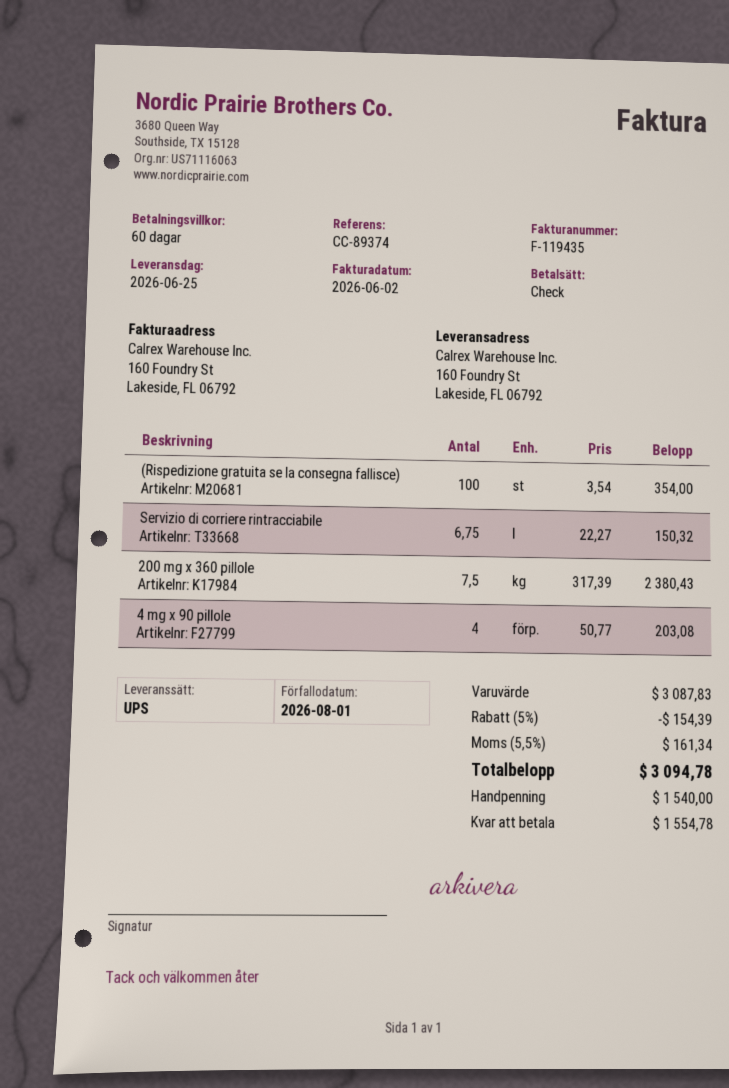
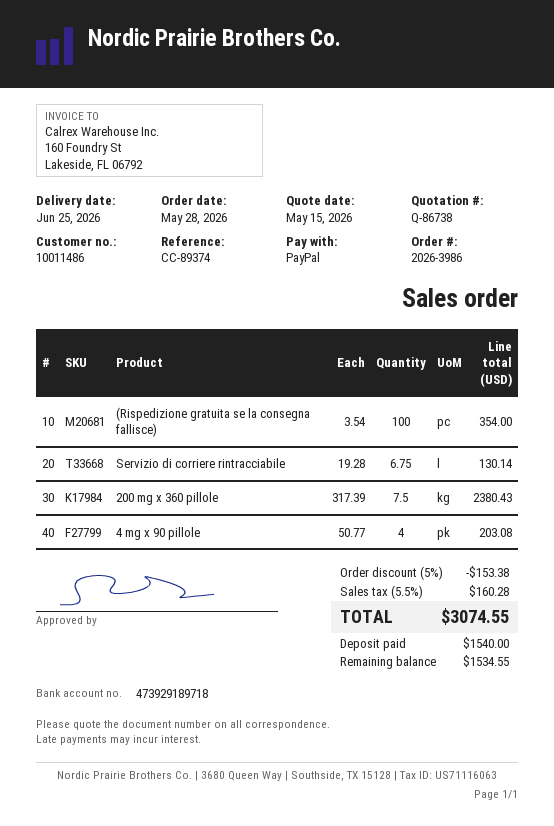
payment method: cheque -> PayPal
Servizio di corriere rintracciabile: 6.75 x 22.27 = 150.32 -> 6.75 x 19.28 = 130.14
discount: 5% = 154.39 -> 5% = 153.38
tax: 5.5% = 161.34 -> 5.5% = 160.28
total: 3094.78 -> 3074.55
balance: 1554.78 -> 1534.55

